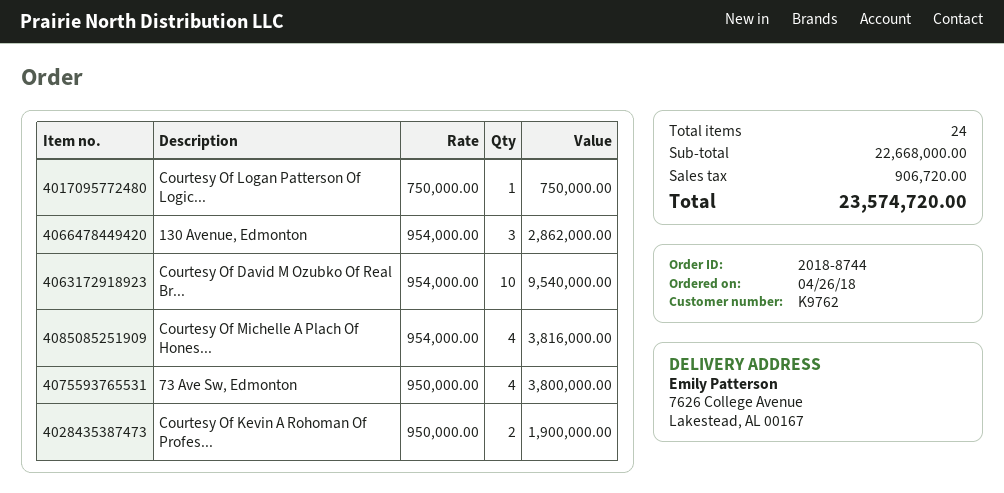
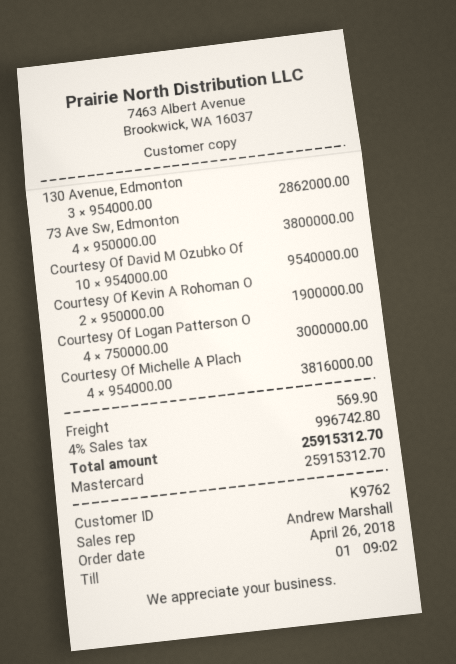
Courtesy Of Logan Patterson Of Logic...: 1 x 750000.00 = 750000.00 -> 4 x 750000.00 = 3000000.00
shipping: none -> 569.90
tax: 906720.00 -> 996742.80
total: 23574720.00 -> 25915312.70

